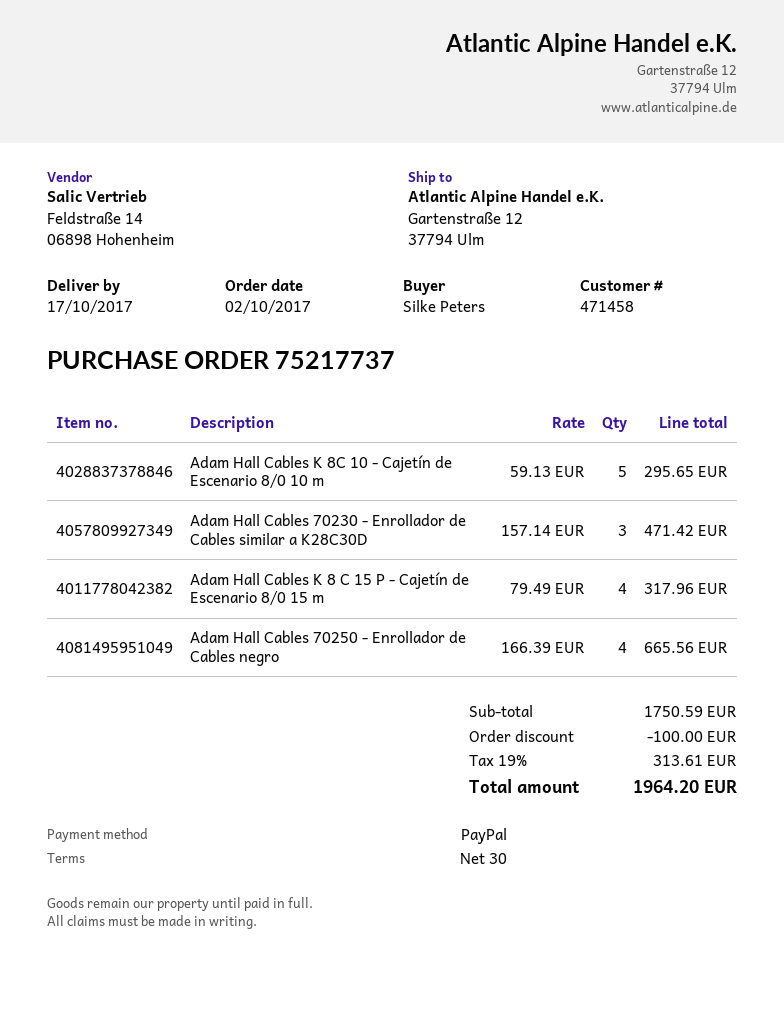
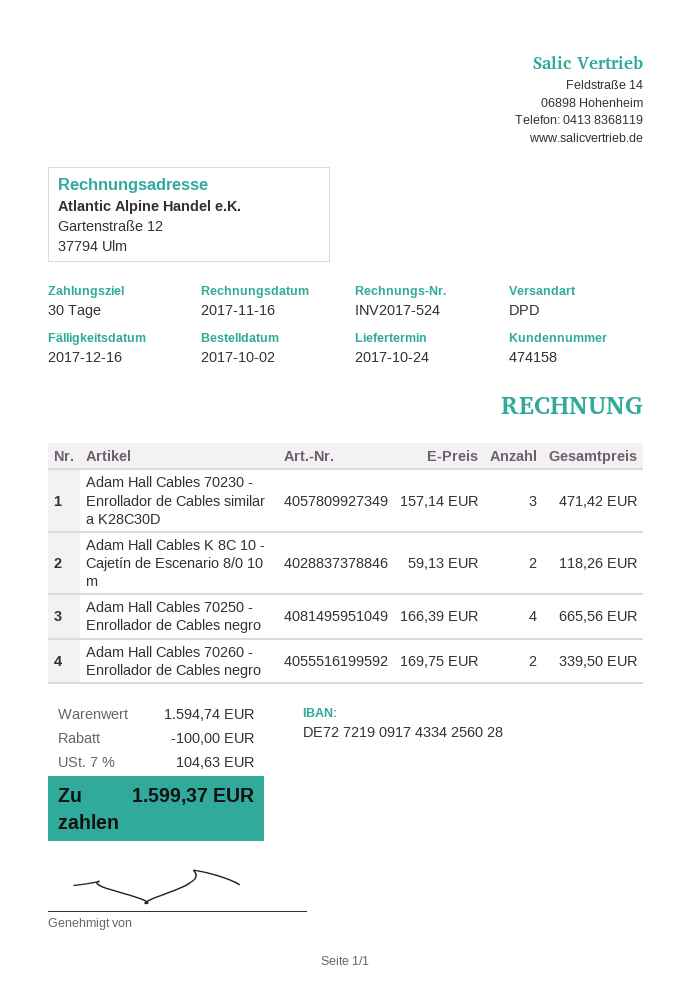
delivery date: 2017-10-17 -> 2017-10-24
customer number: 471458 -> 474158
Adam Hall Cables K 8C 10 - Cajetín de Escenario 8/0 10 m: 5 x 59.13 = 295.65 -> 2 x 59.13 = 118.26
Adam Hall Cables K 8 C 15 P - Cajetín de Escenario 8/0 15 m: 4 x 79.49 = 317.96 -> none
Adam Hall Cables 70260 - Enrollador de Cables negro: none -> 2 x 169.75 = 339.50
subtotal: 1750.59 -> 1594.74
tax: 19% = 313.61 -> 7% = 104.63
total: 1964.20 -> 1599.37

